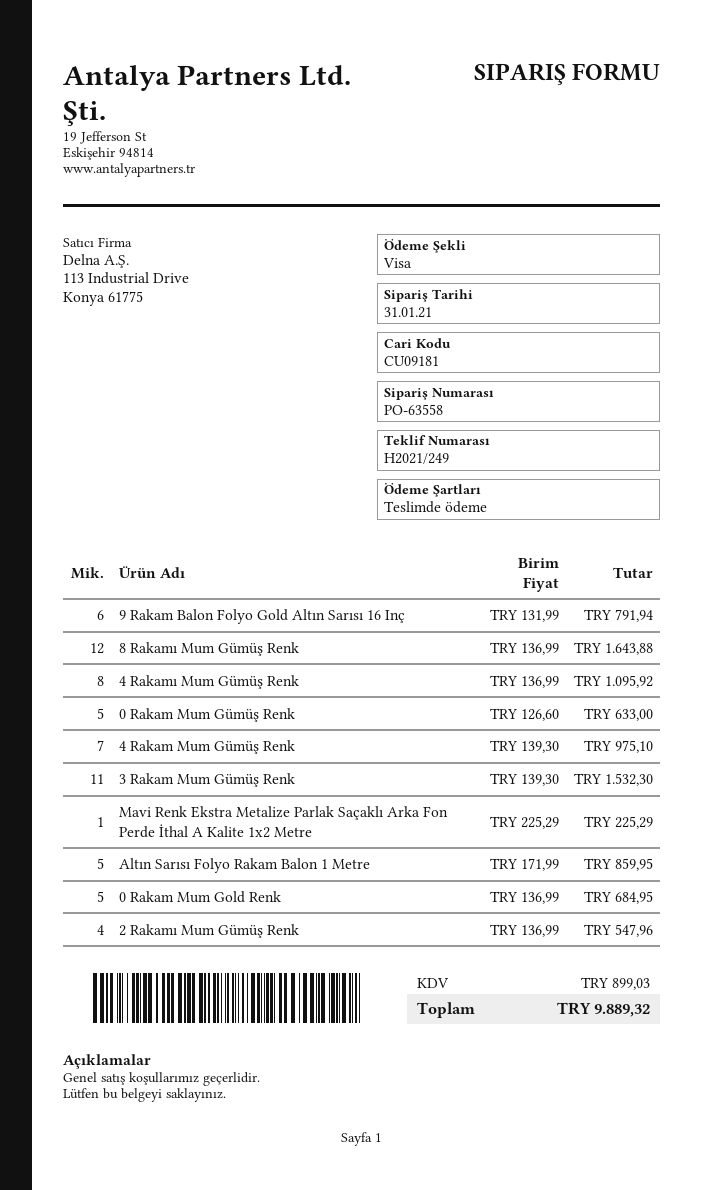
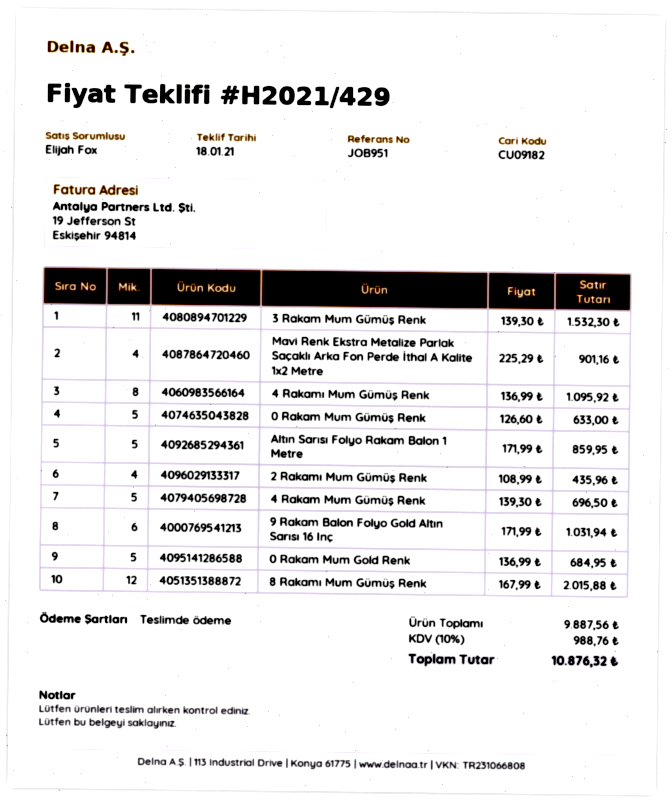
quote number: H2021/249 -> H2021/429
customer number: CU09181 -> CU09182
9 Rakam Balon Folyo Gold Altın Sarısı 16 Inç: 6 x 131.99 = 791.94 -> 6 x 171.99 = 1031.94
8 Rakamı Mum Gümüş Renk: 12 x 136.99 = 1643.88 -> 12 x 167.99 = 2015.88
4 Rakam Mum Gümüş Renk: 7 x 139.30 = 975.10 -> 5 x 139.30 = 696.50
Mavi Renk Ekstra Metalize Parlak Saçaklı Arka Fon Perde İthal A Kalite 1x2 Metre: 1 x 225.29 = 225.29 -> 4 x 225.29 = 901.16
2 Rakamı Mum Gümüş Renk: 4 x 136.99 = 547.96 -> 4 x 108.99 = 435.96
tax: 899.03 -> 988.76
total: 9889.32 -> 10876.32

